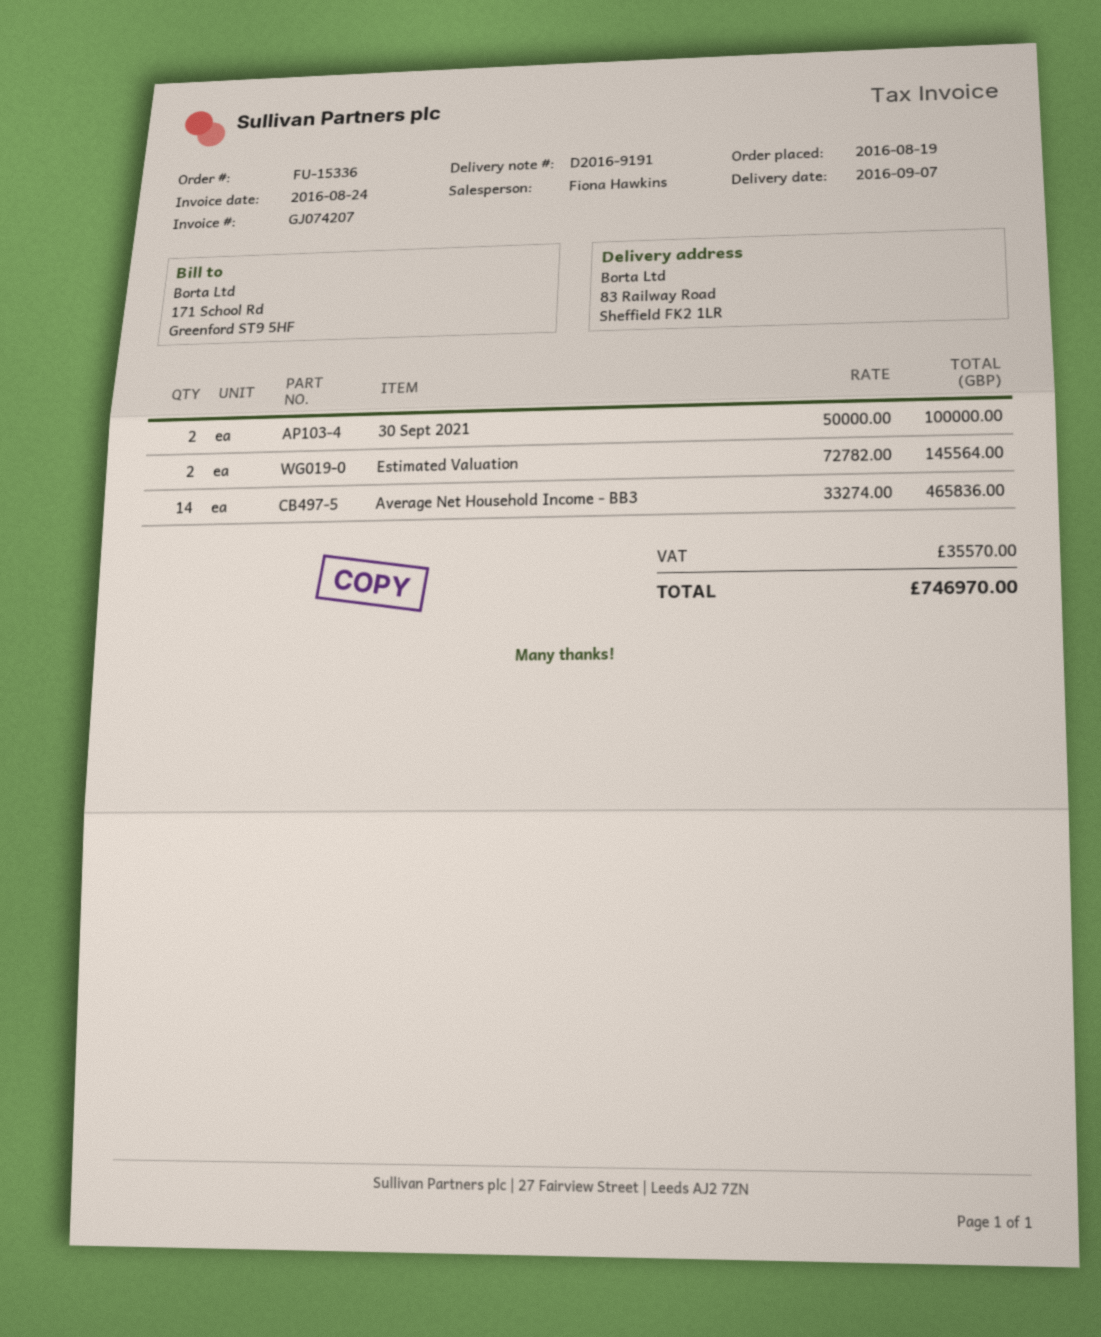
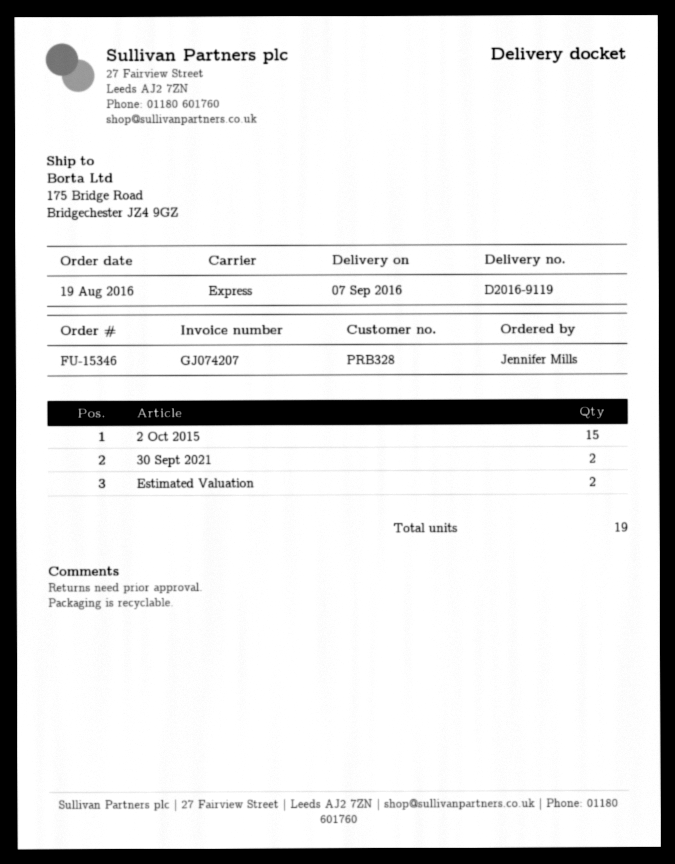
order number: FU-15336 -> FU-15346
delivery note number: D2016-9191 -> D2016-9119
ship to: 83 Railway Road, Sheffield FK2 1LR -> 175 Bridge Road, Bridgechester JZ4 9GZ
Average Net Household Income - BB3: 14 -> none
2 Oct 2015: none -> 15

